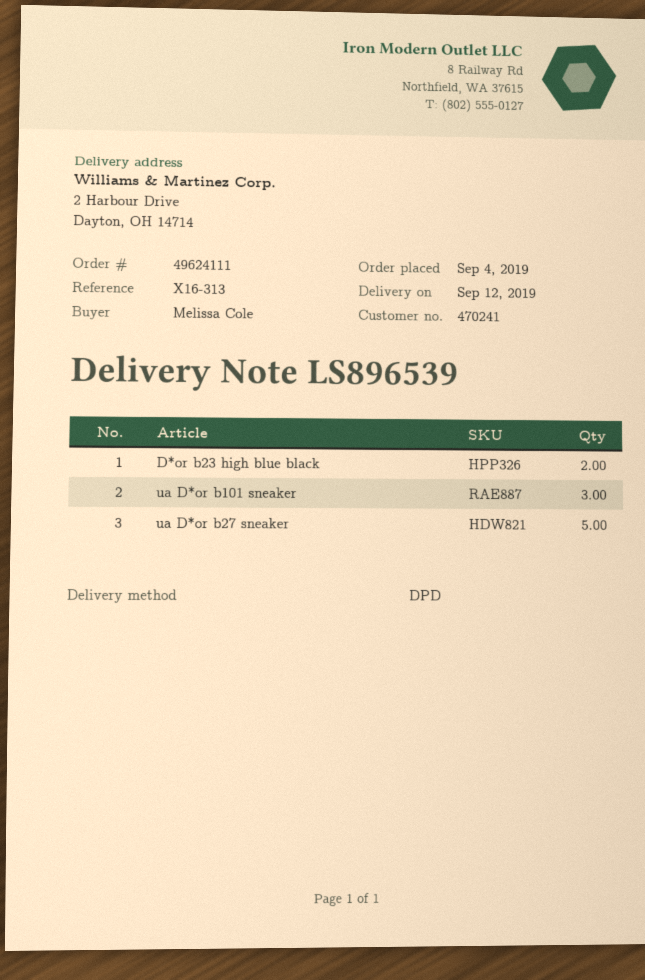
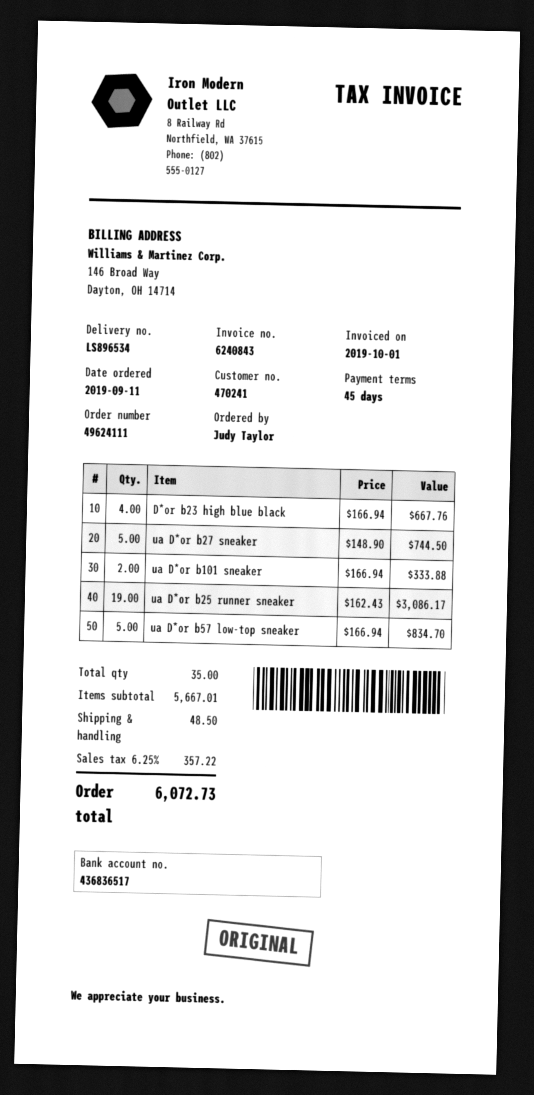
order date: 2019-09-04 -> 2019-09-11
delivery note number: LS896539 -> LS896534
ordered by: Melissa Cole -> Judy Taylor
D*or b23 high blue black: 2 -> 4
ua D*or b101 sneaker: 3 -> 2
ua D*or b25 runner sneaker: none -> 19
ua D*or b57 low-top sneaker: none -> 5

